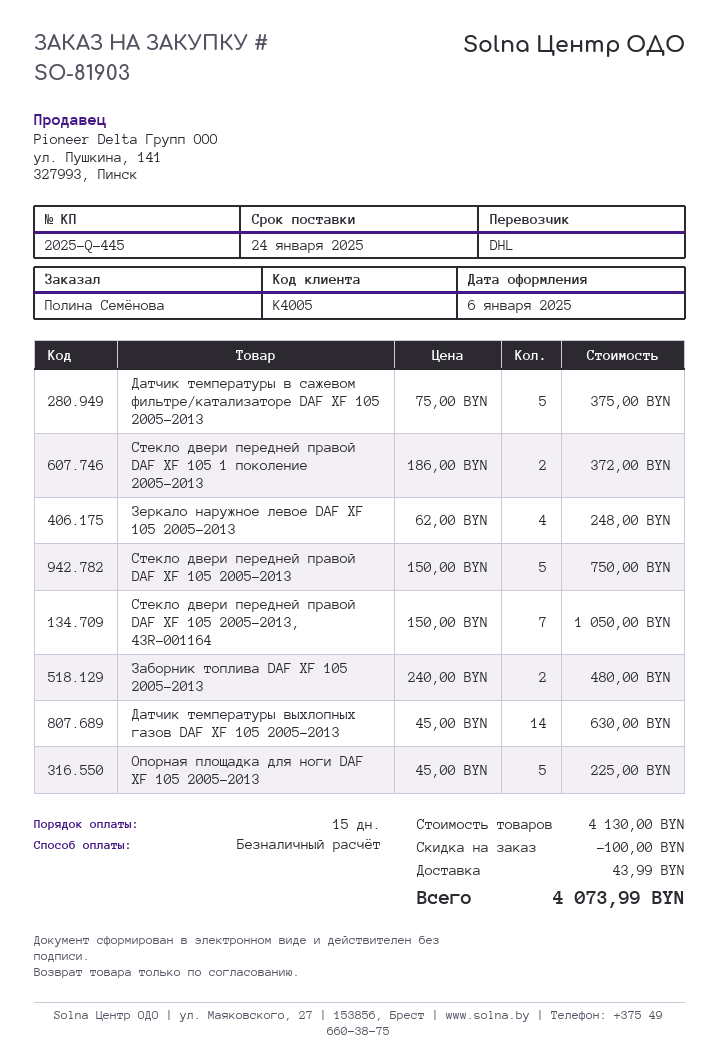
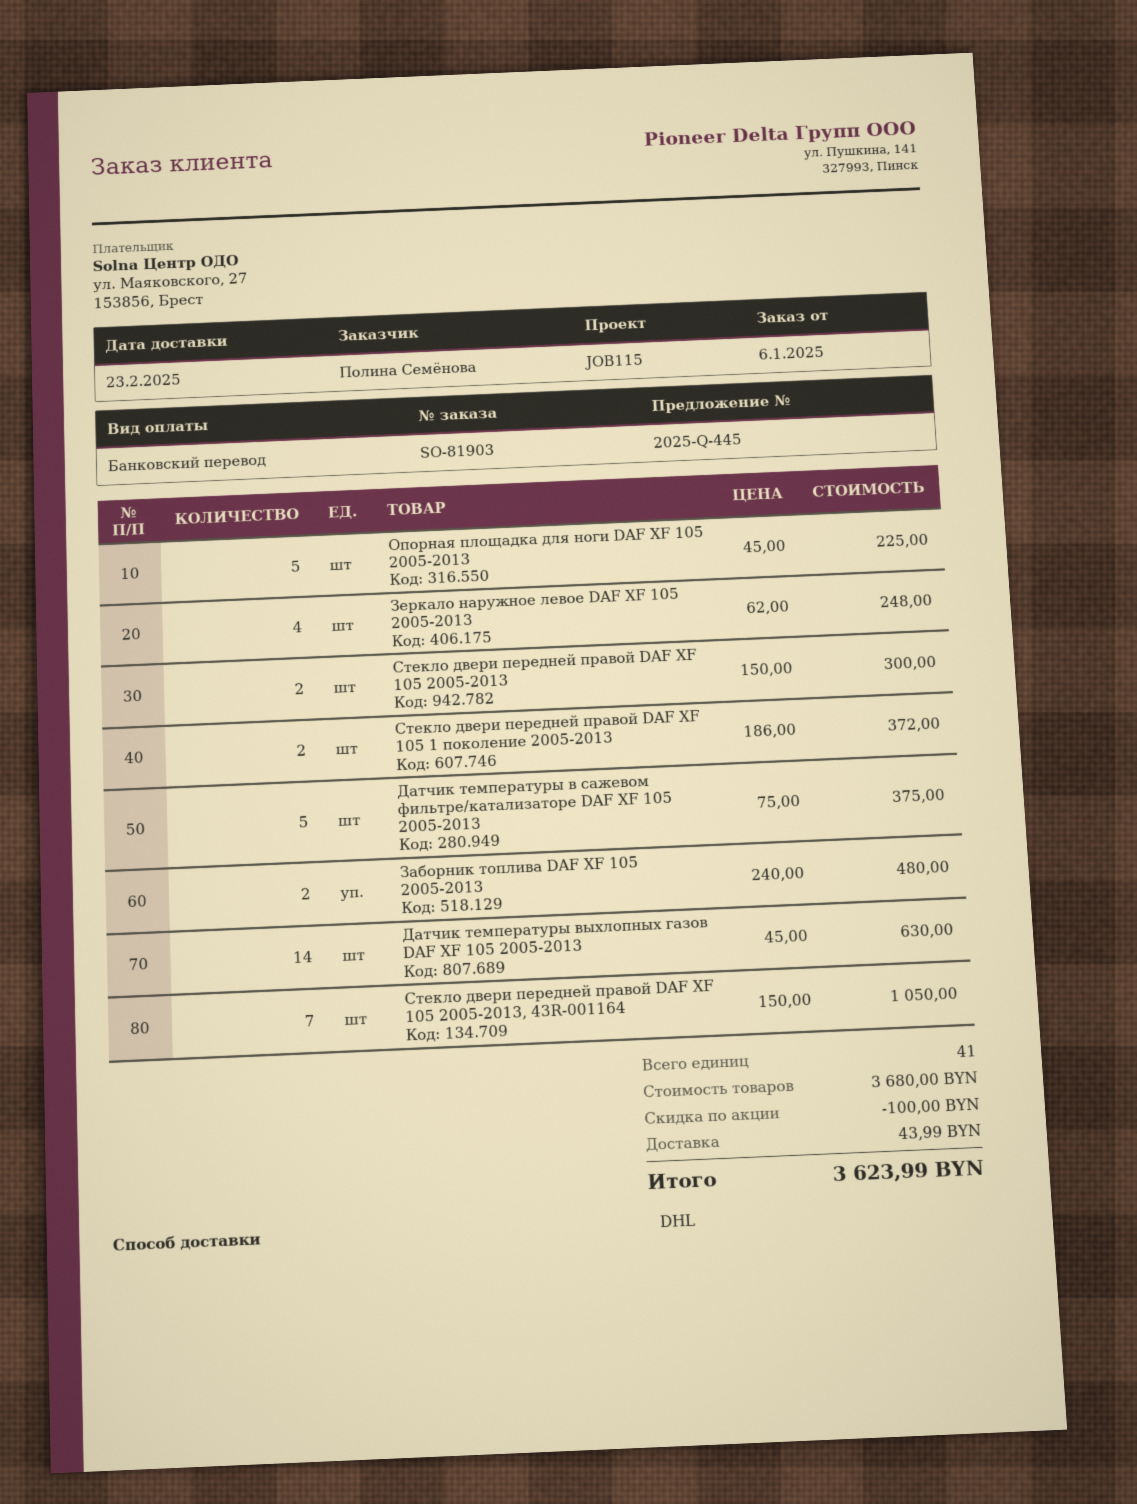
delivery date: 2025-01-24 -> 2025-02-23
Стекло двери передней правой DAF XF 105 2005-2013: 5 x 150.00 = 750.00 -> 2 x 150.00 = 300.00
subtotal: 4130.00 -> 3680.00
total: 4073.99 -> 3623.99

